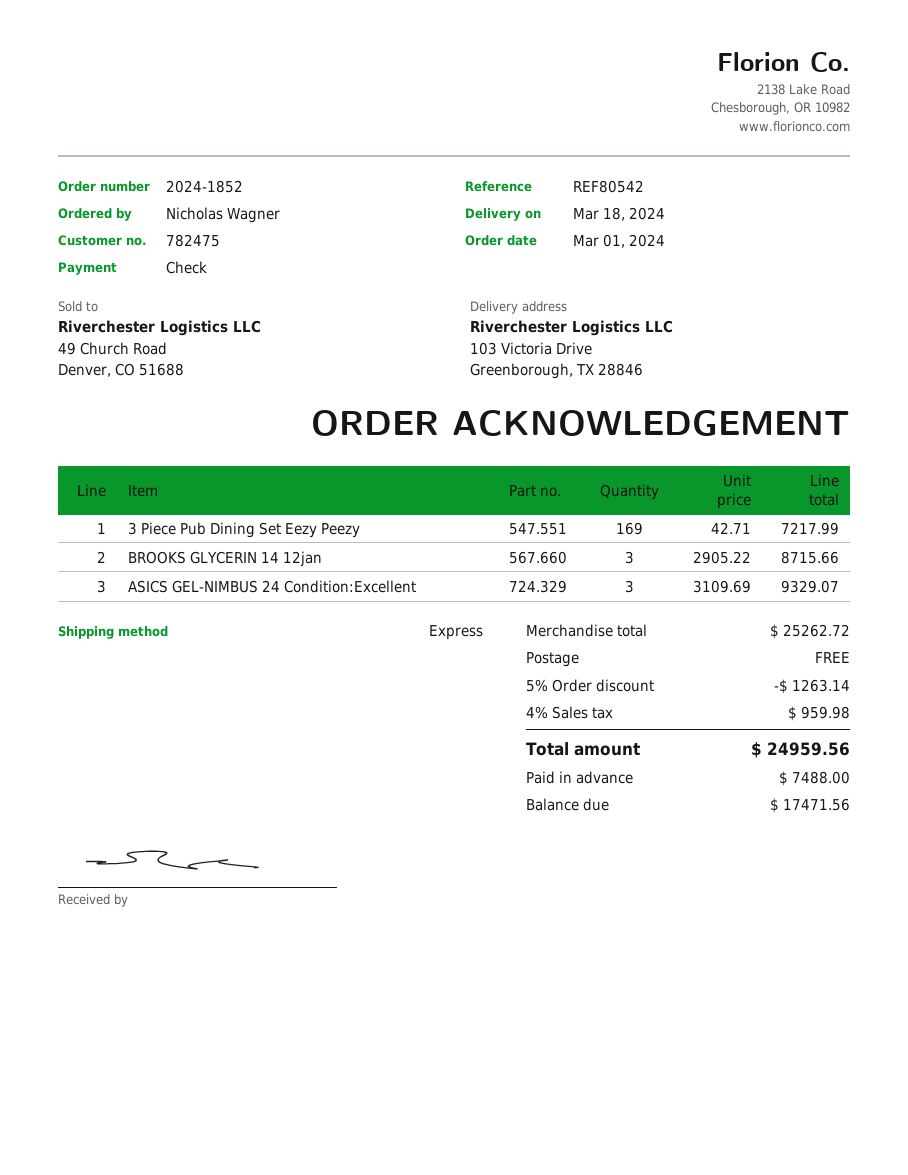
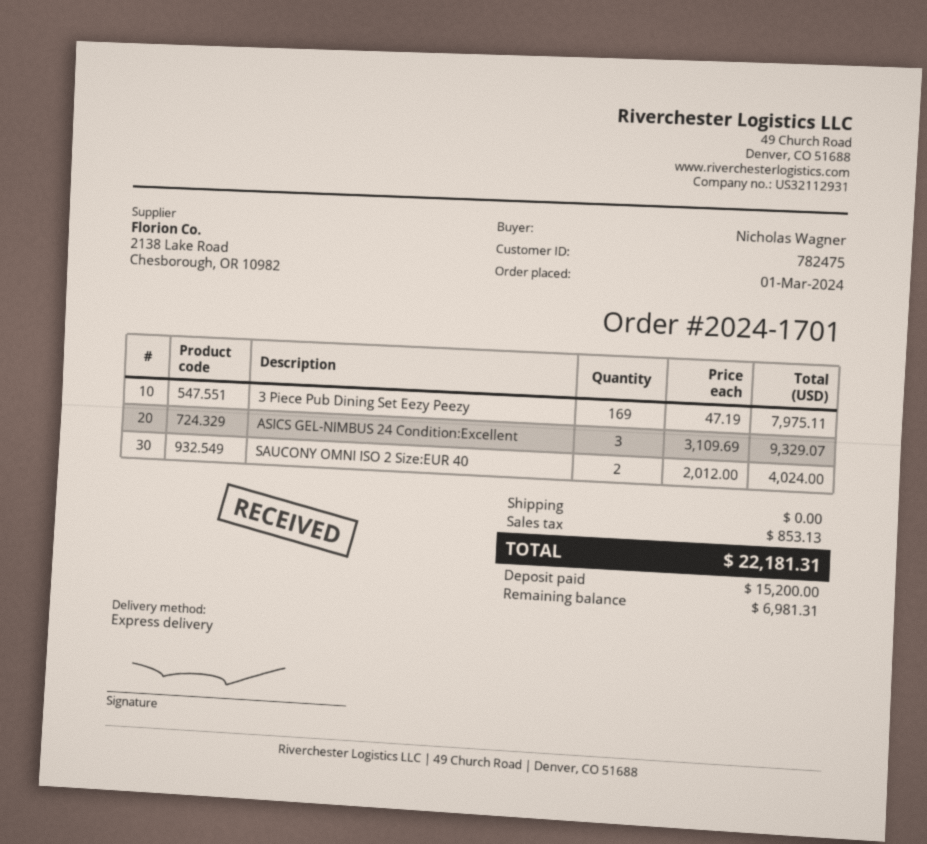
order number: 2024-1852 -> 2024-1701
3 Piece Pub Dining Set Eezy Peezy: 169 x 42.71 = 7217.99 -> 169 x 47.19 = 7975.11
BROOKS GLYCERIN 14 12jan: 3 x 2905.22 = 8715.66 -> none
SAUCONY OMNI ISO 2 Size:EUR 40: none -> 2 x 2012.00 = 4024.00
discount: 5% = 1263.14 -> none
tax: 959.98 -> 853.13
total: 24959.56 -> 22181.31
deposit: 7488.00 -> 15200.00
balance: 17471.56 -> 6981.31

